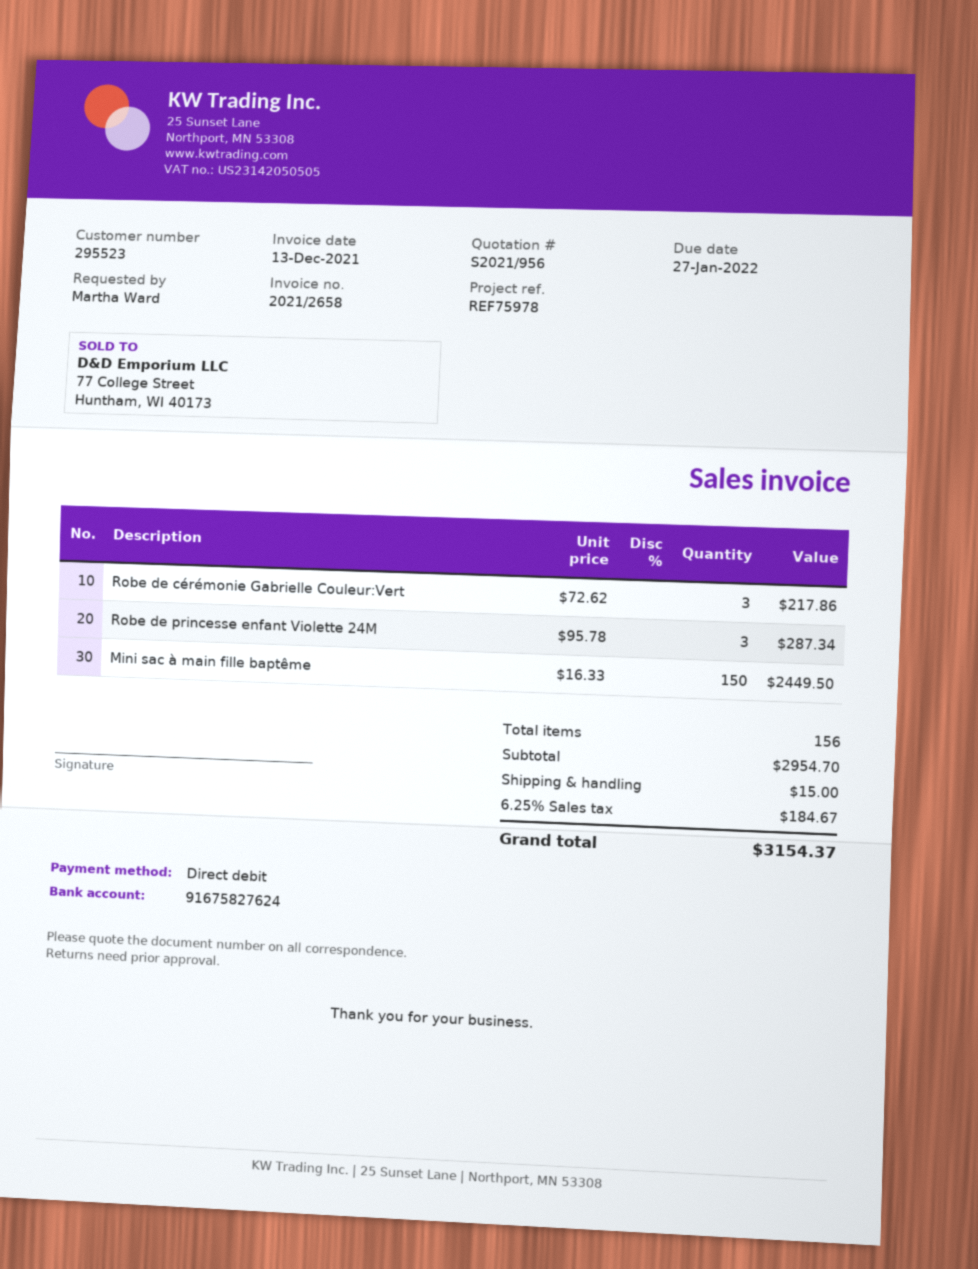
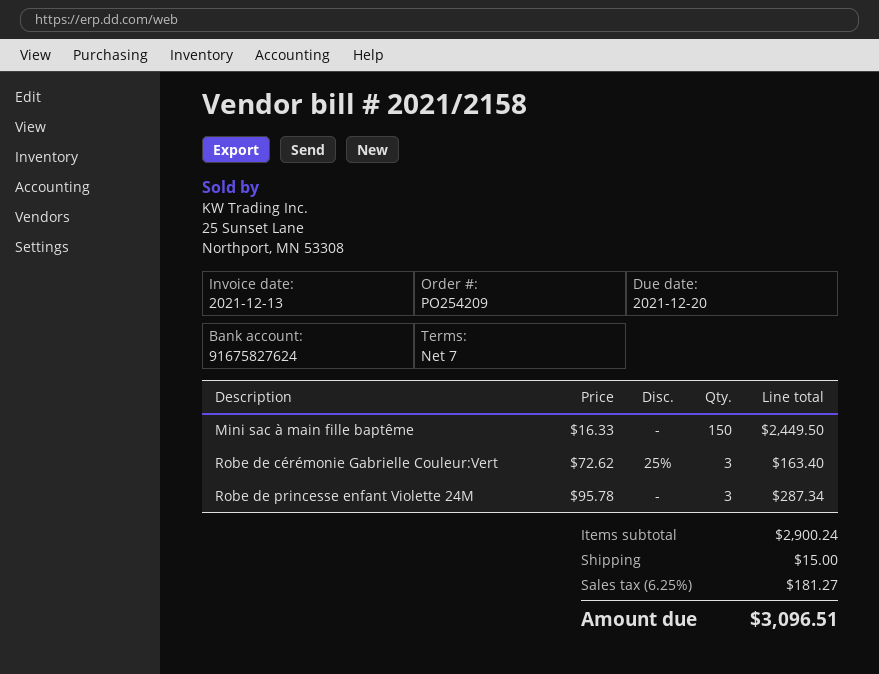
invoice number: 2021/2658 -> 2021/2158
due date: 2022-01-27 -> 2021-12-20
Robe de cérémonie Gabrielle Couleur:Vert: 3 x 72.62 = 217.86 -> 3 x 72.62 - 25% = 163.40
subtotal: 2954.70 -> 2900.24
tax: 6.25% = 184.67 -> 6.25% = 181.27
total: 3154.37 -> 3096.51

